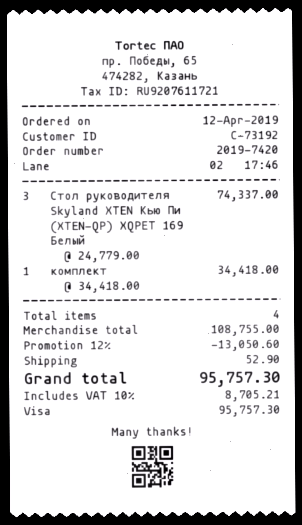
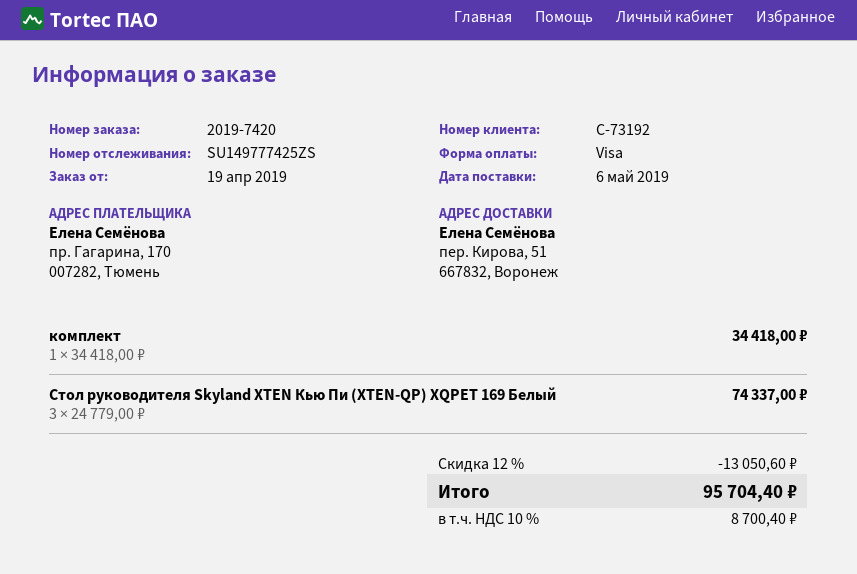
order date: 2019-04-12 -> 2019-04-19
shipping: 52.90 -> none
tax: 10% = 8705.21 -> 10% = 8700.40
total: 95757.30 -> 95704.40

